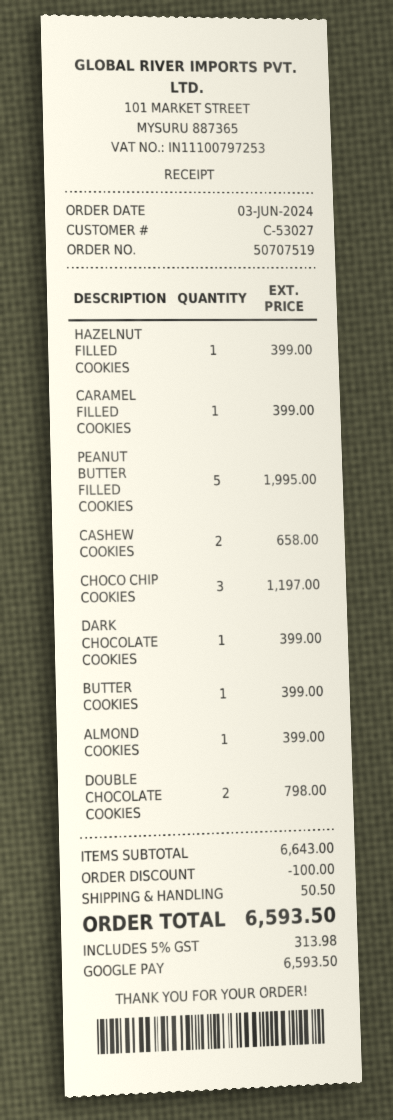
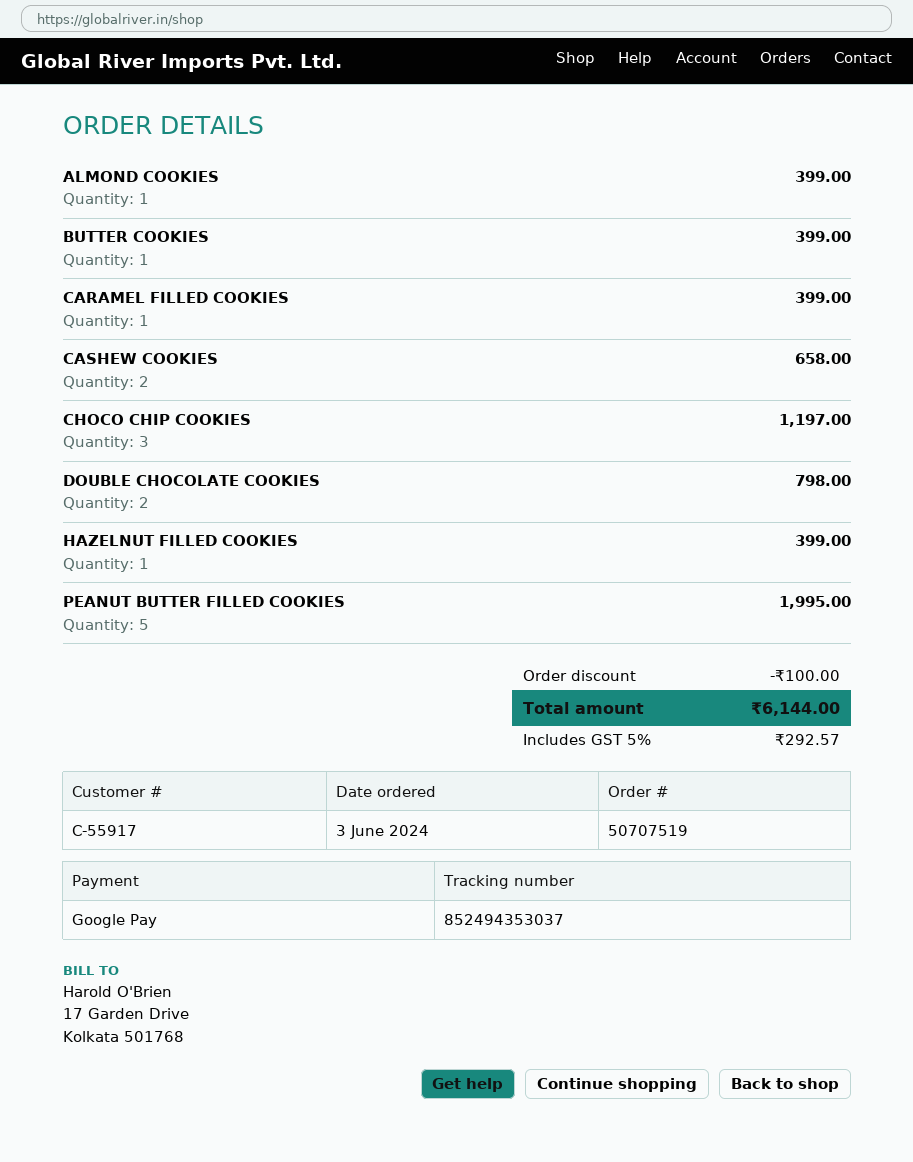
customer number: C-53027 -> C-55917
DARK CHOCOLATE COOKIES: 1 for 399.00 -> none
shipping: 50.50 -> none
tax: 5% = 313.98 -> 5% = 292.57
total: 6593.50 -> 6144.00

